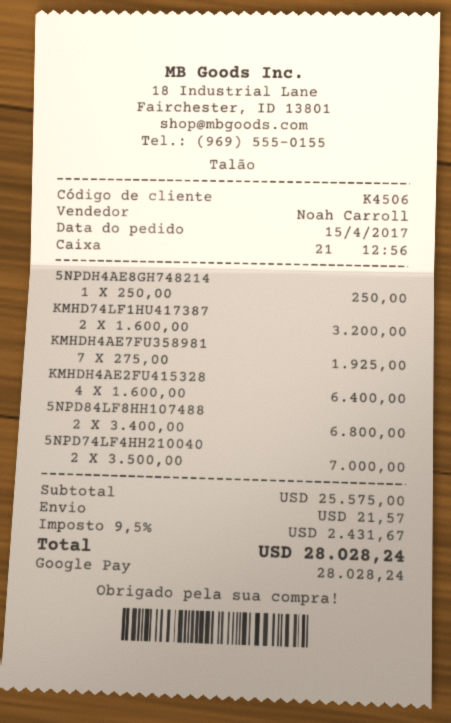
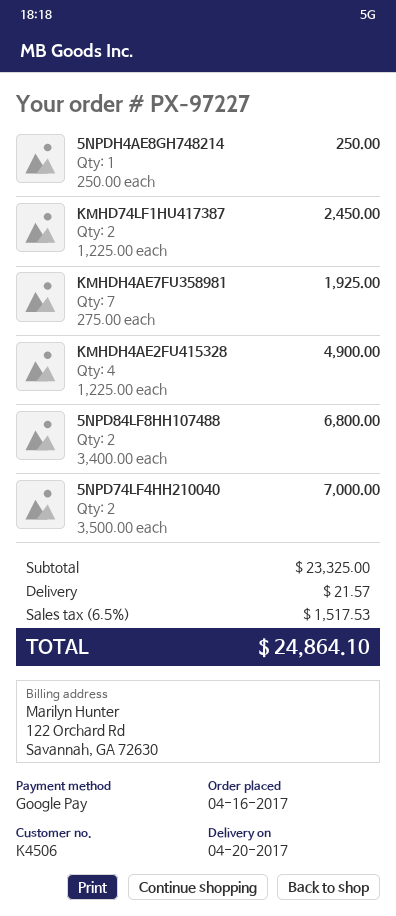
order date: 2017-04-15 -> 2017-04-16
KMHD74LF1HU417387: 2 x 1600.00 = 3200.00 -> 2 x 1225.00 = 2450.00
KMHDH4AE2FU415328: 4 x 1600.00 = 6400.00 -> 4 x 1225.00 = 4900.00
subtotal: 25575.00 -> 23325.00
tax: 9.5% = 2431.67 -> 6.5% = 1517.53
total: 28028.24 -> 24864.10

